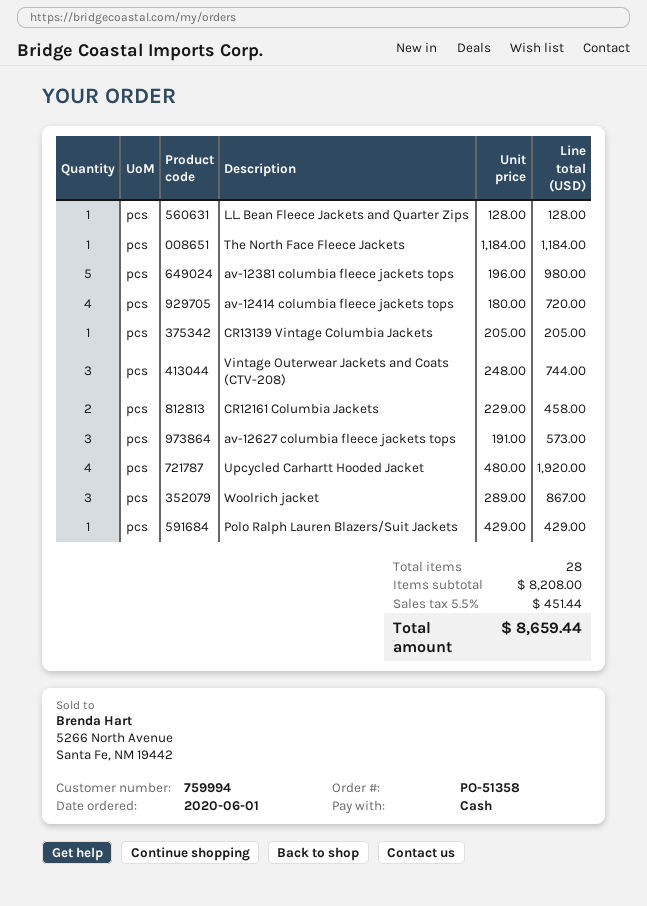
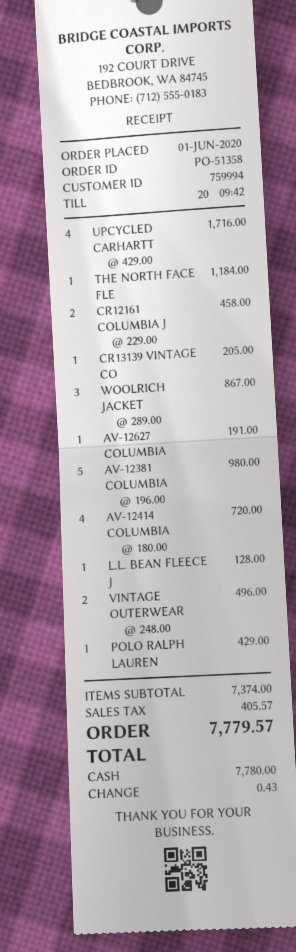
Vintage Outerwear Jackets and Coats (CTV-208): 3 x 248.00 = 744.00 -> 2 x 248.00 = 496.00
av-12627 columbia fleece jackets tops: 3 x 191.00 = 573.00 -> 1 x 191.00 = 191.00
Upcycled Carhartt Hooded Jacket: 4 x 480.00 = 1920.00 -> 4 x 429.00 = 1716.00
subtotal: 8208.00 -> 7374.00
tax: 451.44 -> 405.57
total: 8659.44 -> 7779.57

